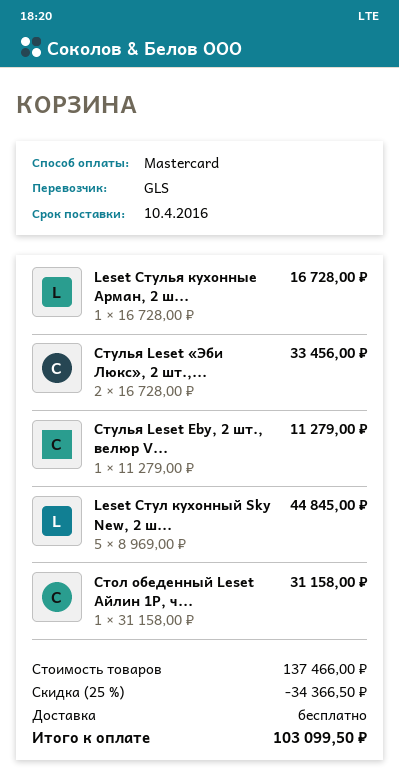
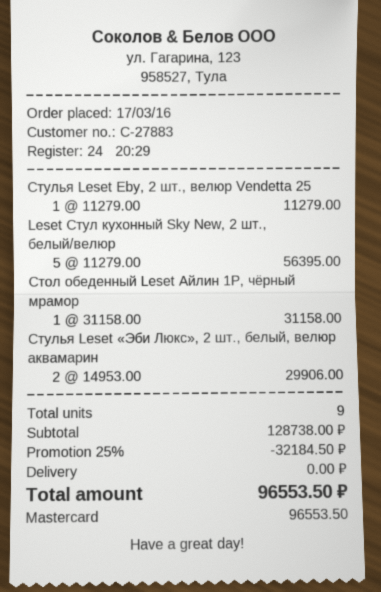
Leset Стулья кухонные Арман, 2 ш...: 1 x 16728.00 = 16728.00 -> none
Стулья Leset «Эби Люкс», 2 шт.,...: 2 x 16728.00 = 33456.00 -> 2 x 14953.00 = 29906.00
Leset Стул кухонный Sky New, 2 ш...: 5 x 8969.00 = 44845.00 -> 5 x 11279.00 = 56395.00
subtotal: 137466.00 -> 128738.00
discount: 25% = 34366.50 -> 25% = 32184.50
total: 103099.50 -> 96553.50

